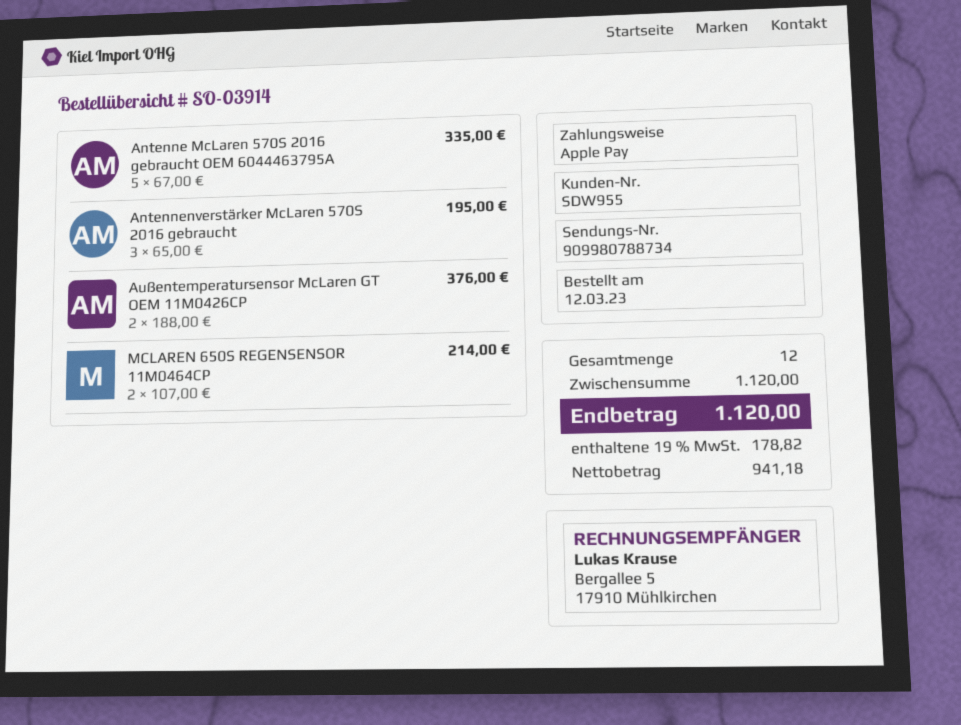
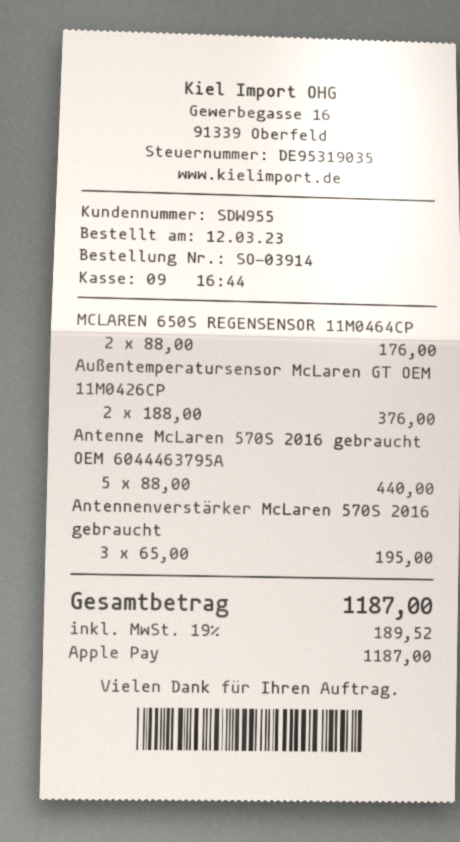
Antenne McLaren 570S 2016 gebraucht OEM 6044463795A: 5 x 67.00 = 335.00 -> 5 x 88.00 = 440.00
MCLAREN 650S REGENSENSOR 11M0464CP: 2 x 107.00 = 214.00 -> 2 x 88.00 = 176.00
tax: 19% = 178.82 -> 19% = 189.52
total: 1120.00 -> 1187.00

